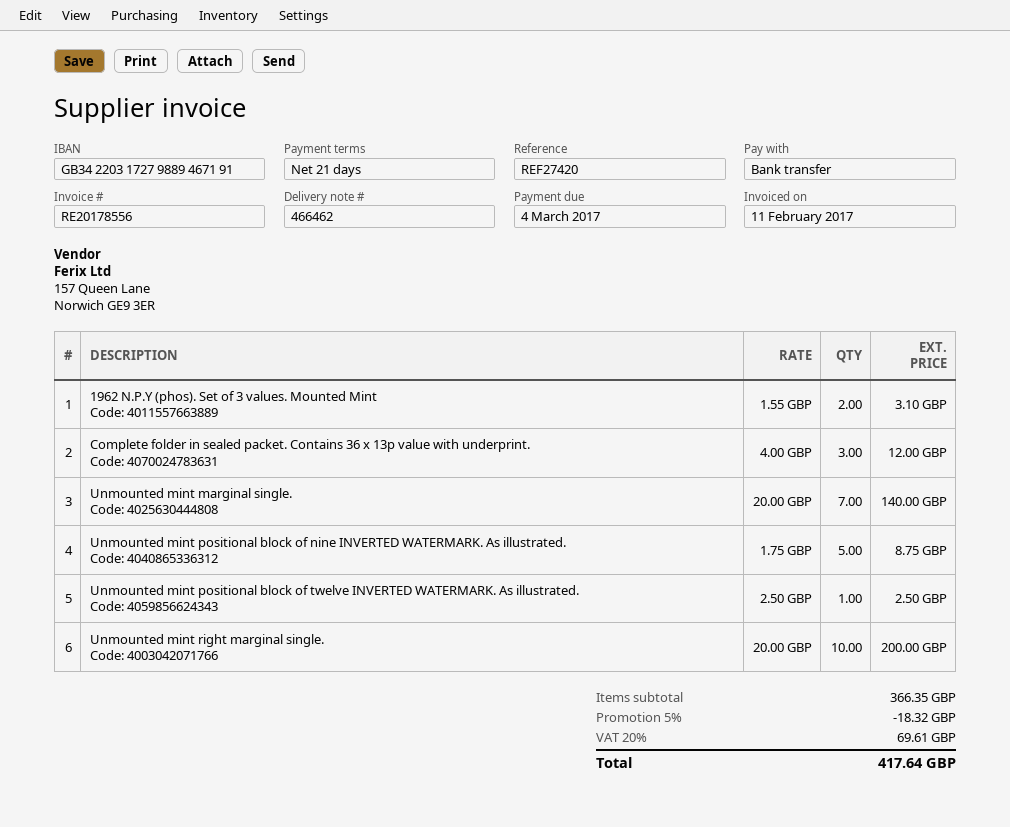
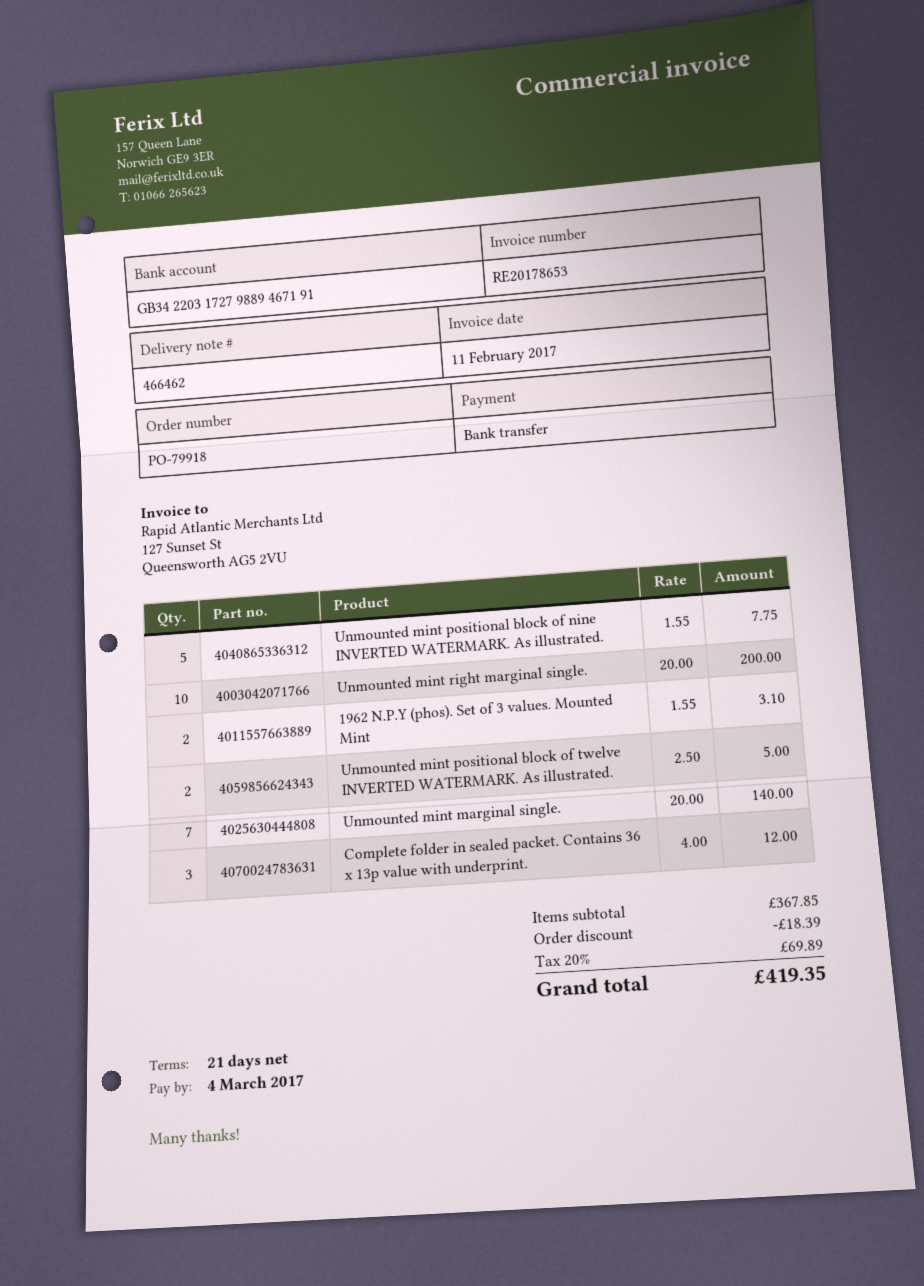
invoice number: RE20178556 -> RE20178653
Unmounted mint positional block of nine INVERTED WATERMARK. As illustrated.: 5 x 1.75 = 8.75 -> 5 x 1.55 = 7.75
Unmounted mint positional block of twelve INVERTED WATERMARK. As illustrated.: 1 x 2.50 = 2.50 -> 2 x 2.50 = 5.00
subtotal: 366.35 -> 367.85
discount: 18.32 -> 18.39
tax: 20% = 69.61 -> 20% = 69.89
total: 417.64 -> 419.35

